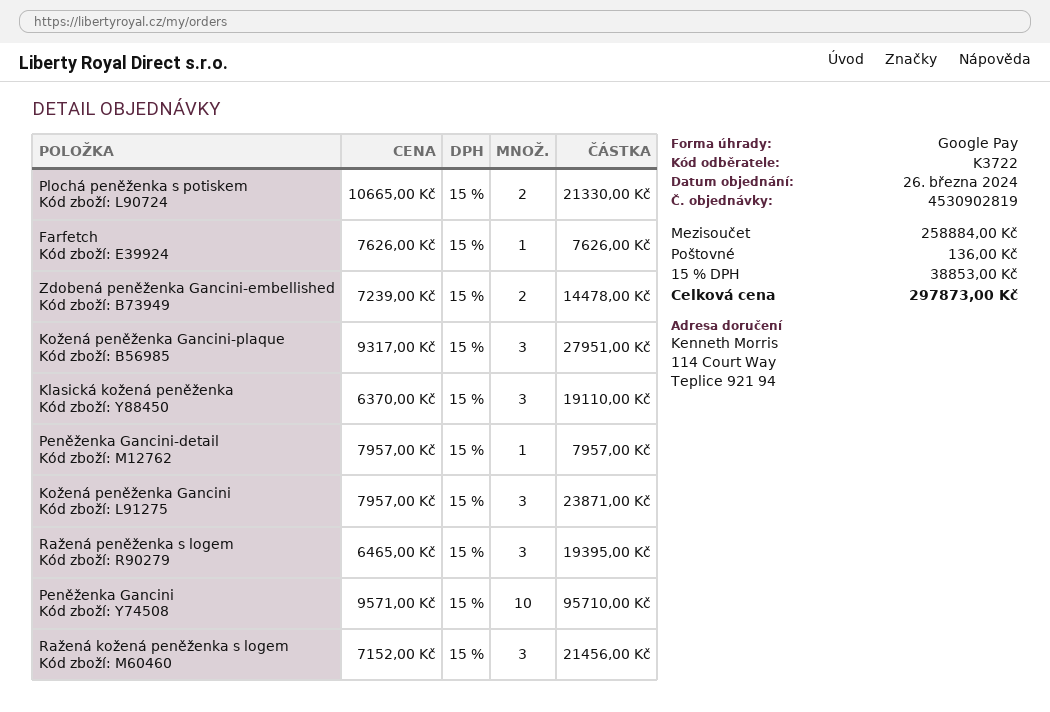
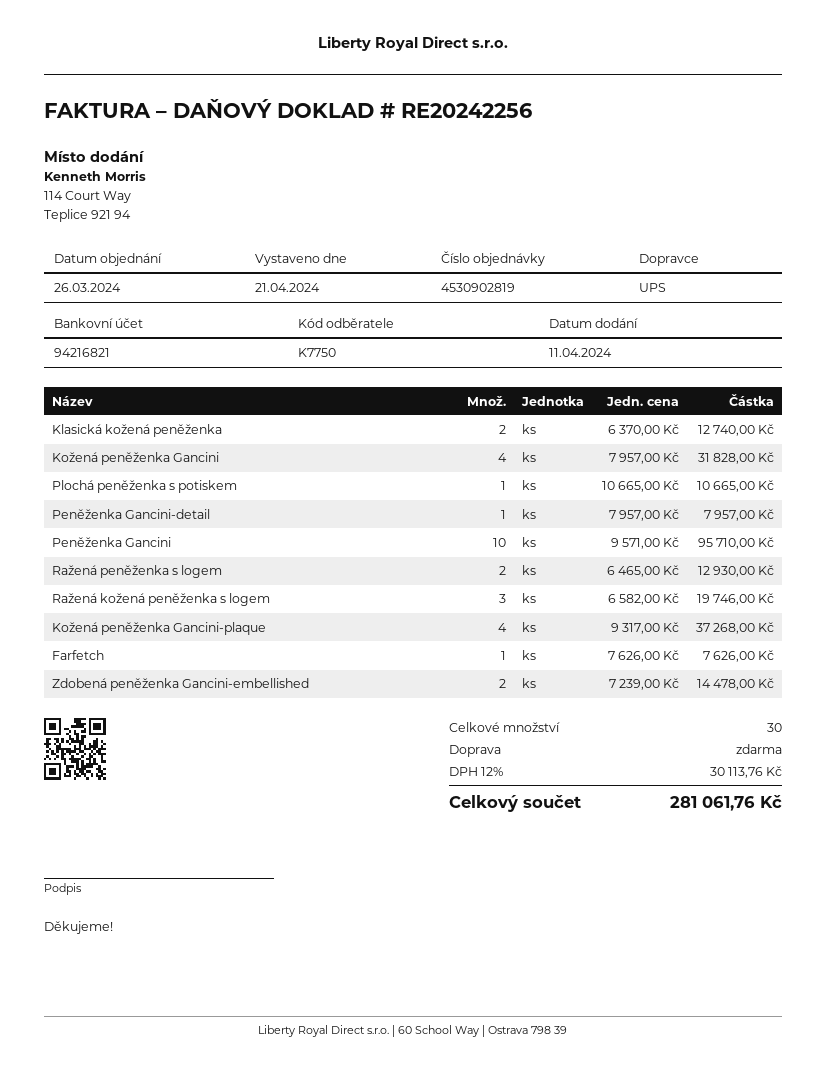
customer number: K3722 -> K7750
Plochá peněženka s potiskem: 2 x 10665.00 = 21330.00 -> 1 x 10665.00 = 10665.00
Kožená peněženka Gancini-plaque: 3 x 9317.00 = 27951.00 -> 4 x 9317.00 = 37268.00
Klasická kožená peněženka: 3 x 6370.00 = 19110.00 -> 2 x 6370.00 = 12740.00
Kožená peněženka Gancini: 3 x 7957.00 = 23871.00 -> 4 x 7957.00 = 31828.00
Ražená peněženka s logem: 3 x 6465.00 = 19395.00 -> 2 x 6465.00 = 12930.00
Ražená kožená peněženka s logem: 3 x 7152.00 = 21456.00 -> 3 x 6582.00 = 19746.00
shipping: 136.00 -> 0.00
tax: 15% = 38853.00 -> 12% = 30113.76
total: 297873.00 -> 281061.76

